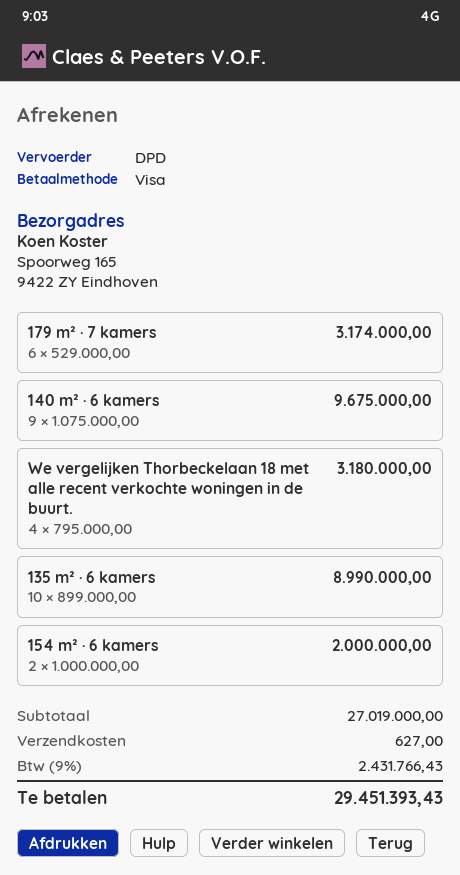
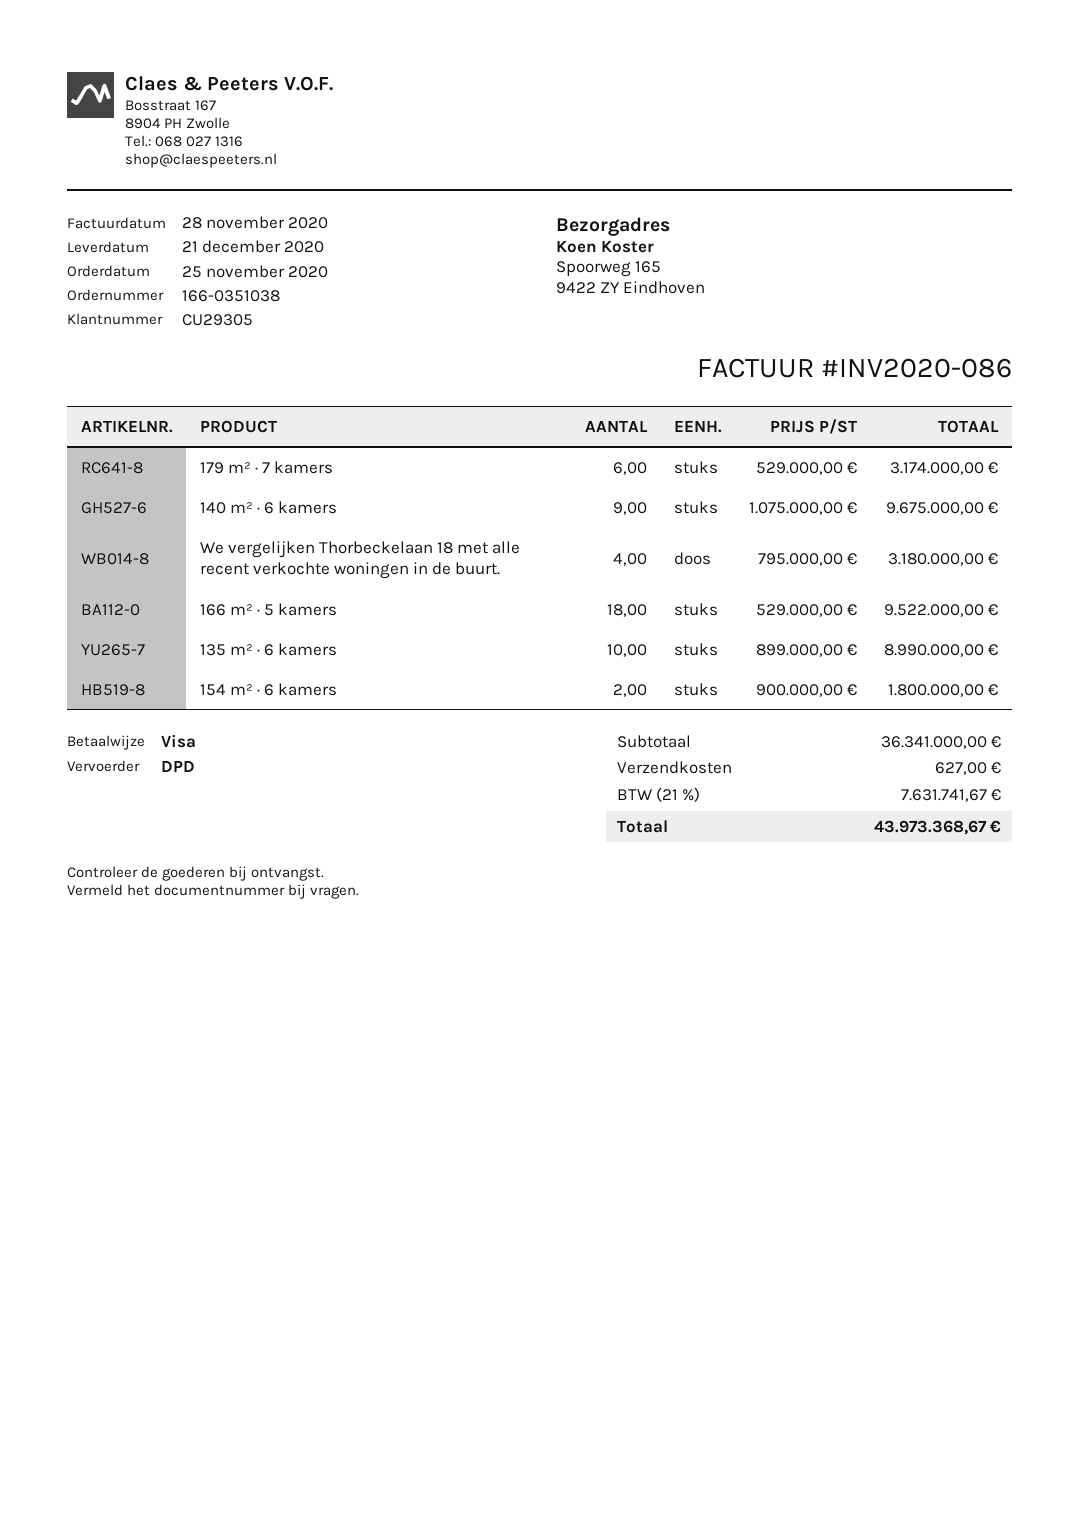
154 m² · 6 kamers: 2 x 1000000.00 = 2000000.00 -> 2 x 900000.00 = 1800000.00
166 m² · 5 kamers: none -> 18 x 529000.00 = 9522000.00
subtotal: 27019000.00 -> 36341000.00
tax: 9% = 2431766.43 -> 21% = 7631741.67
total: 29451393.43 -> 43973368.67

